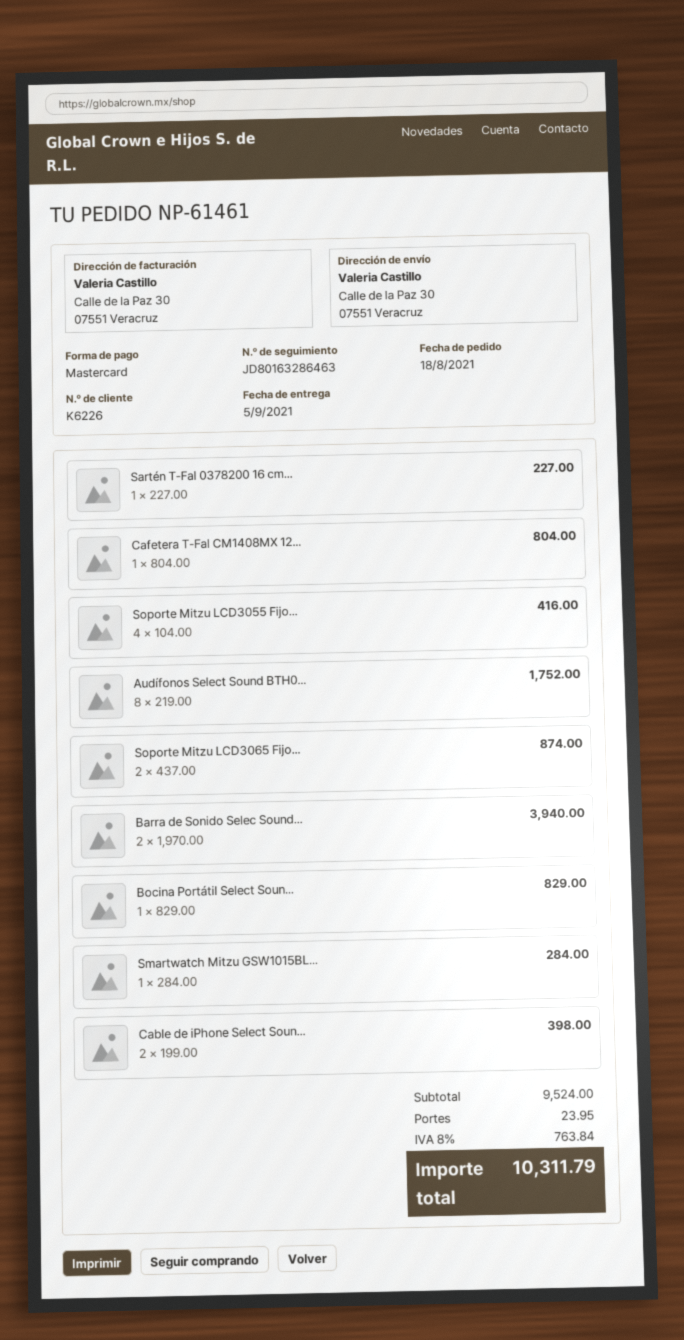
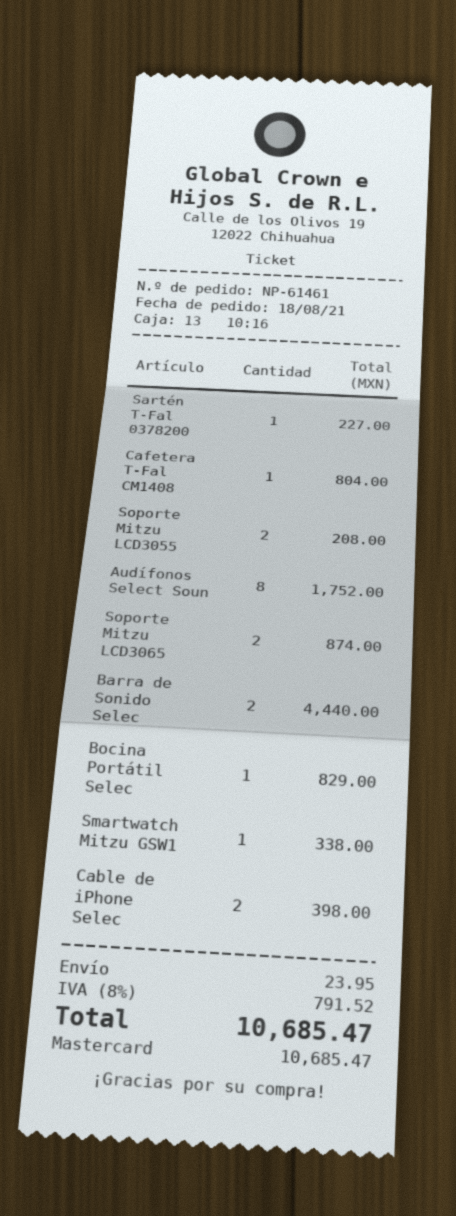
Soporte Mitzu LCD3055 Fijo...: 4 for 416.00 -> 2 for 208.00
Barra de Sonido Selec Sound...: 2 for 3940.00 -> 2 for 4440.00
Smartwatch Mitzu GSW1015BL...: 1 for 284.00 -> 1 for 338.00
tax: 8% = 763.84 -> 8% = 791.52
total: 10311.79 -> 10685.47

